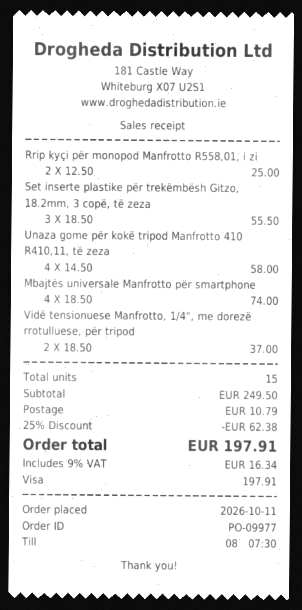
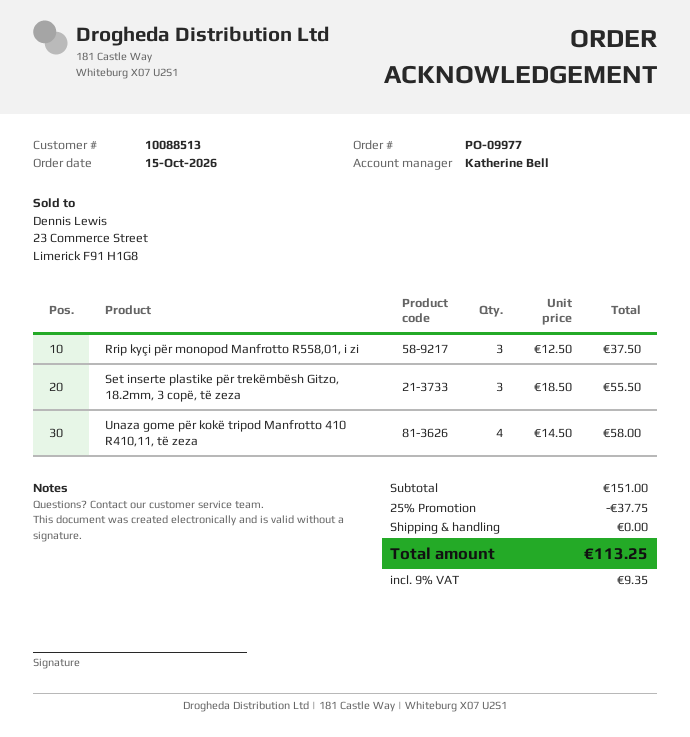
order date: 2026-10-11 -> 2026-10-15
Rrip kyçi për monopod Manfrotto R558,01, i zi: 2 x 12.50 = 25.00 -> 3 x 12.50 = 37.50
Mbajtës universale Manfrotto për smartphone: 4 x 18.50 = 74.00 -> none
Vidë tensionuese Manfrotto, 1/4", me dorezë rrotulluese, për tripod: 2 x 18.50 = 37.00 -> none
subtotal: 249.50 -> 151.00
discount: 25% = 62.38 -> 25% = 37.75
shipping: 10.79 -> 0.00
tax: 9% = 16.34 -> 9% = 9.35
total: 197.91 -> 113.25

